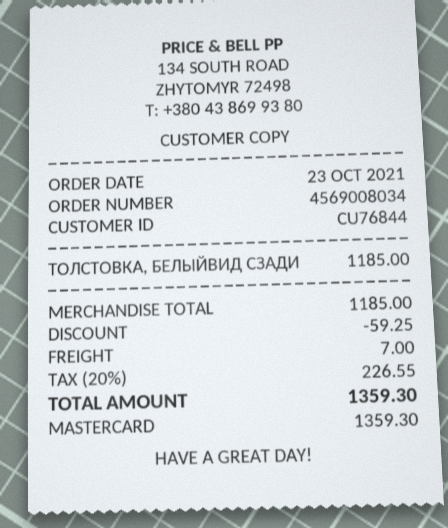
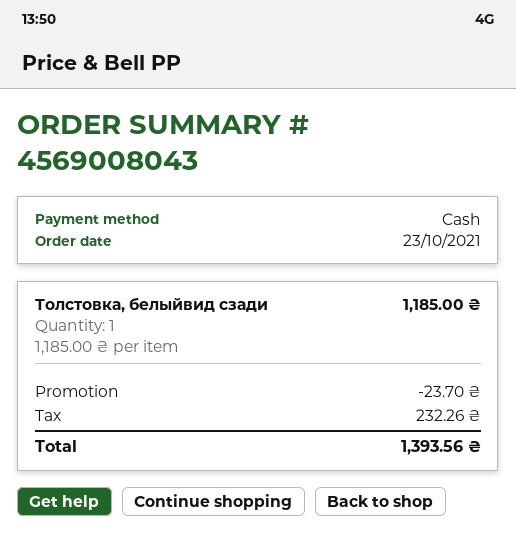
order number: 4569008034 -> 4569008043
payment method: Mastercard -> cash
discount: 59.25 -> 23.70
shipping: 7.00 -> none
tax: 226.55 -> 232.26
total: 1359.30 -> 1393.56

